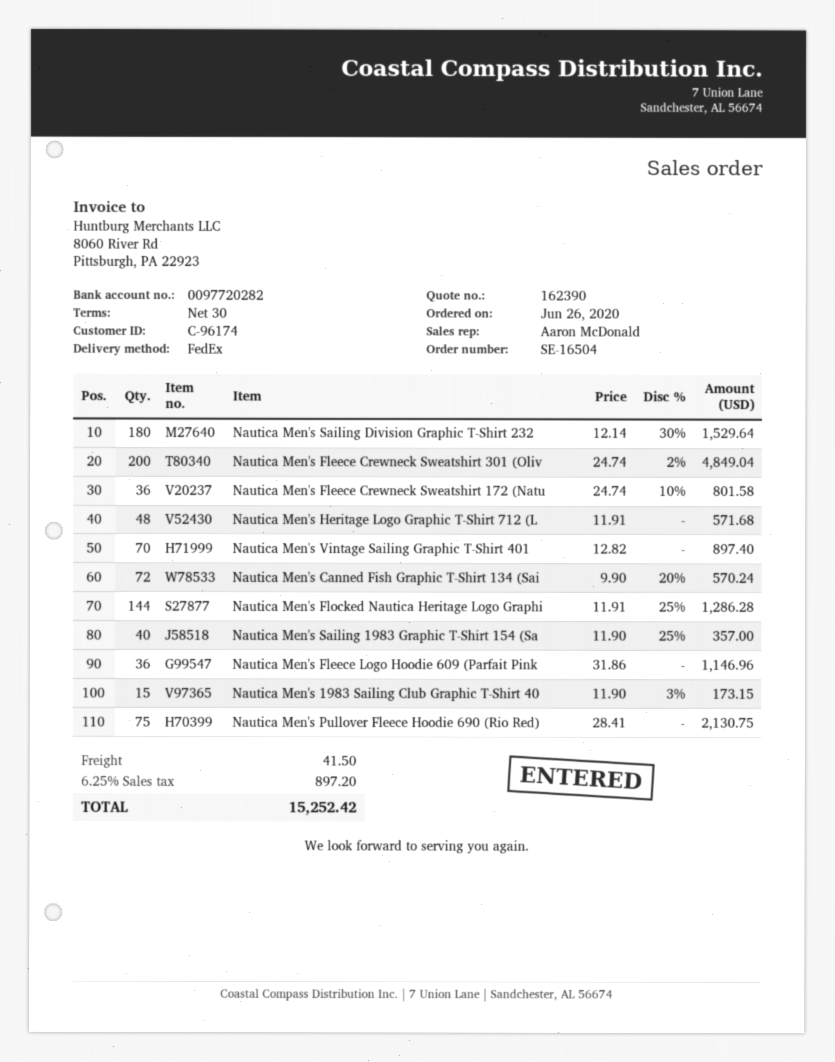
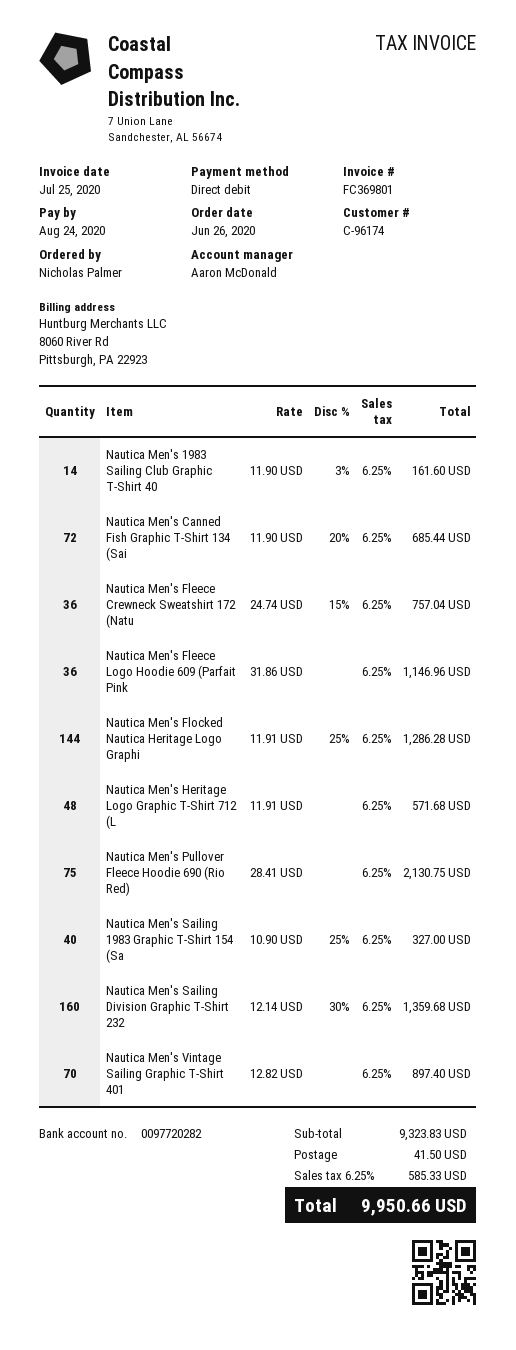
Nautica Men's Sailing Division Graphic T-Shirt 232: 180 x 12.14 - 30% = 1529.64 -> 160 x 12.14 - 30% = 1359.68
Nautica Men's Fleece Crewneck Sweatshirt 301 (Oliv: 200 x 24.74 - 2% = 4849.04 -> none
Nautica Men's Fleece Crewneck Sweatshirt 172 (Natu: 36 x 24.74 - 10% = 801.58 -> 36 x 24.74 - 15% = 757.04
Nautica Men's Canned Fish Graphic T-Shirt 134 (Sai: 72 x 9.90 - 20% = 570.24 -> 72 x 11.90 - 20% = 685.44
Nautica Men's Sailing 1983 Graphic T-Shirt 154 (Sa: 40 x 11.90 - 25% = 357.00 -> 40 x 10.90 - 25% = 327.00
Nautica Men's 1983 Sailing Club Graphic T-Shirt 40: 15 x 11.90 - 3% = 173.15 -> 14 x 11.90 - 3% = 161.60
tax: 6.25% = 897.20 -> 6.25% = 585.33
total: 15252.42 -> 9950.66

